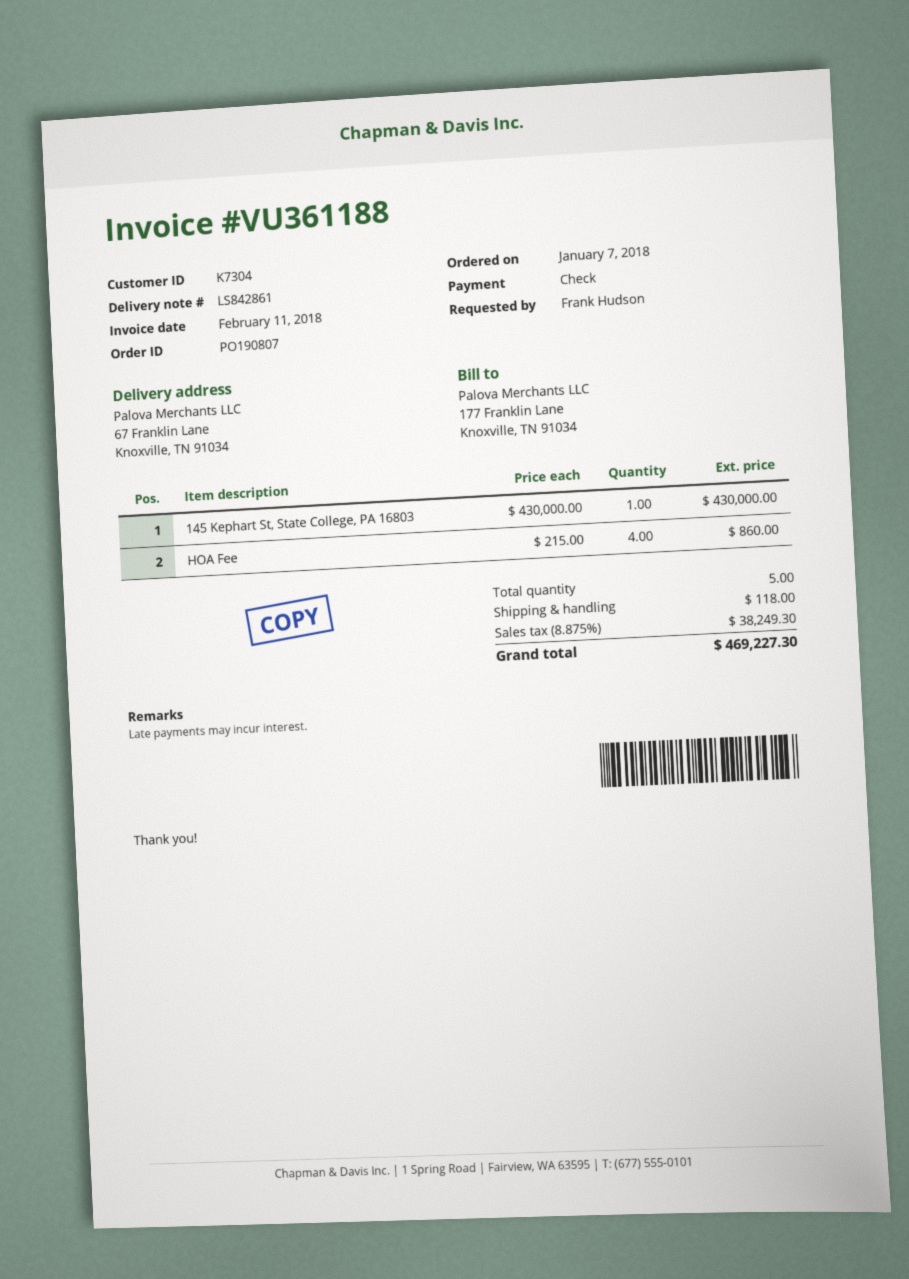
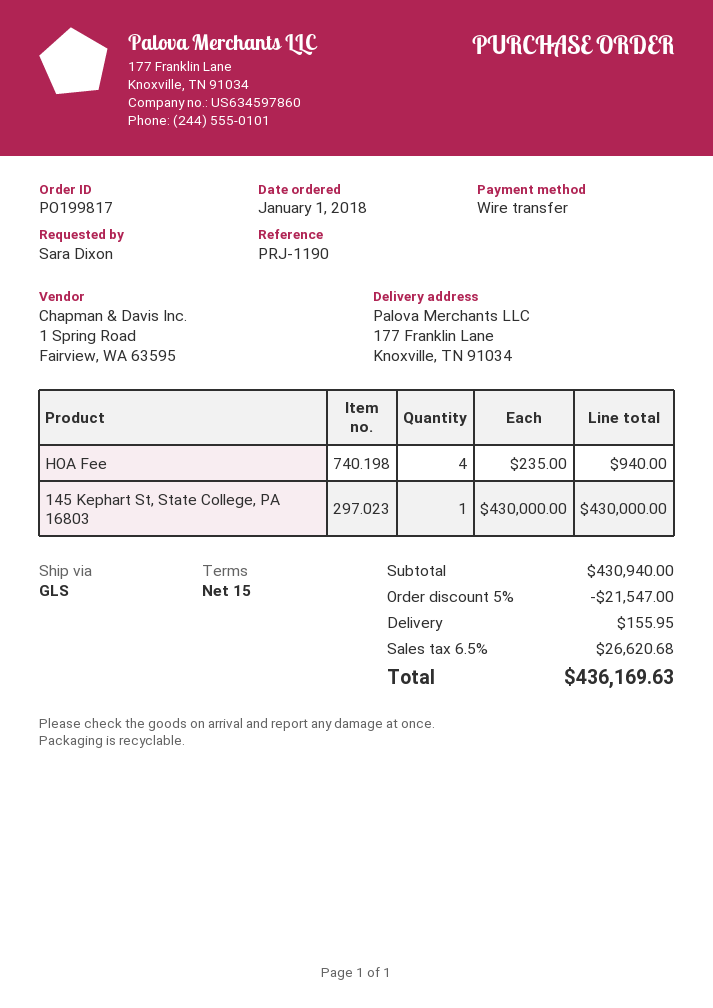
order number: PO190807 -> PO199817
order date: 2018-01-07 -> 2018-01-01
ordered by: Frank Hudson -> Sara Dixon
payment method: cheque -> bank transfer
ship to: 67 Franklin Lane, Knoxville, TN 91034 -> 177 Franklin Lane, Knoxville, TN 91034
HOA Fee: 4 x 215.00 = 860.00 -> 4 x 235.00 = 940.00
discount: none -> 5% = 21547.00
shipping: 118.00 -> 155.95
tax: 8.875% = 38249.30 -> 6.5% = 26620.68
total: 469227.30 -> 436169.63

